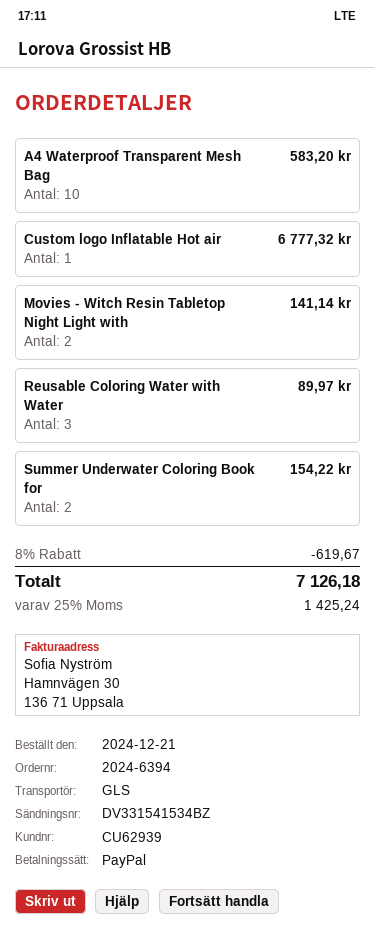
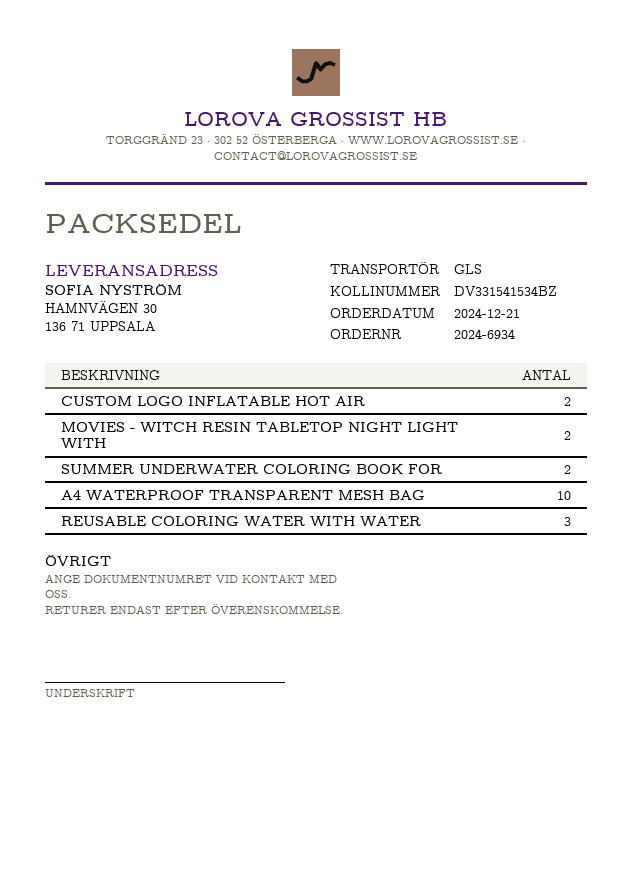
order number: 2024-6394 -> 2024-6934
Custom logo Inflatable Hot air: 1 -> 2

